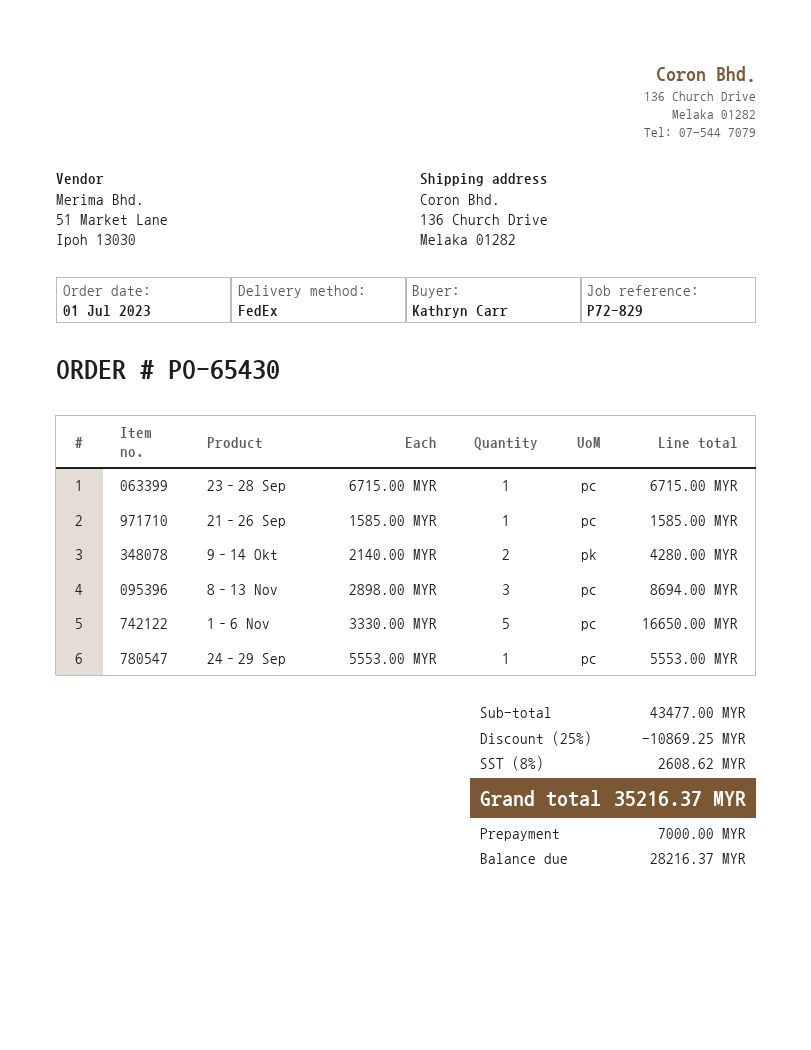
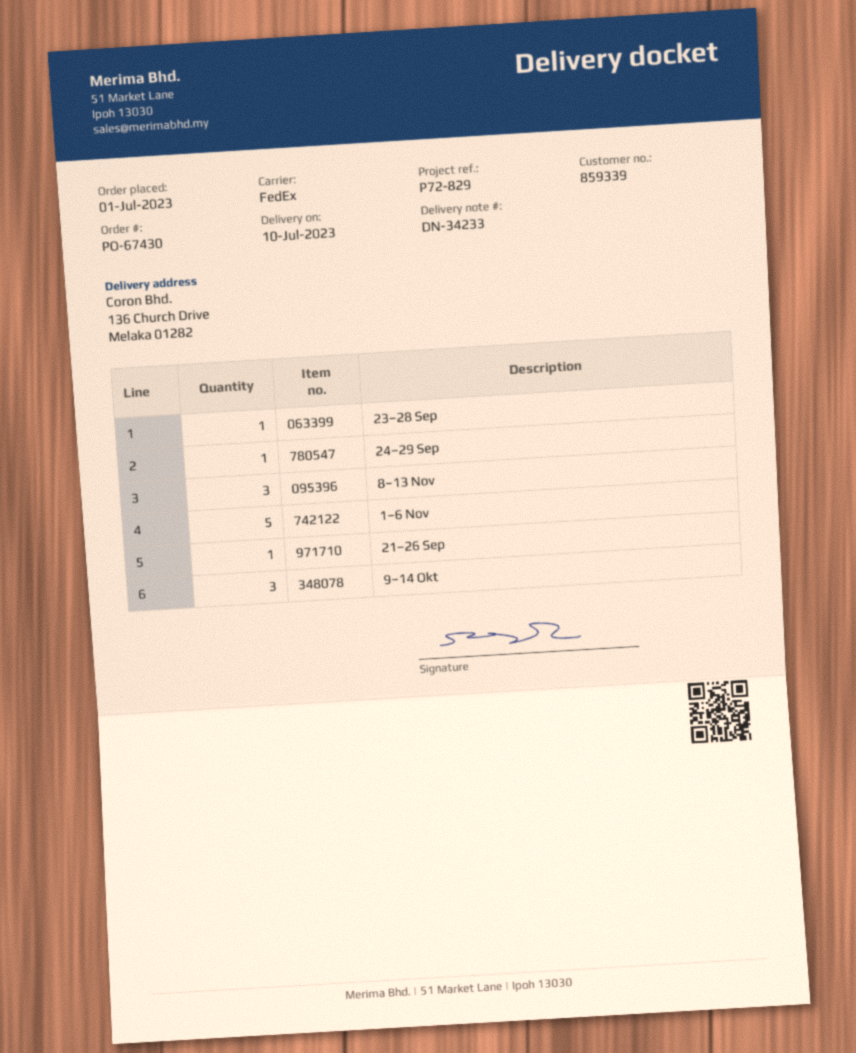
order number: PO-65430 -> PO-67430
9–14 Okt: 2 -> 3

